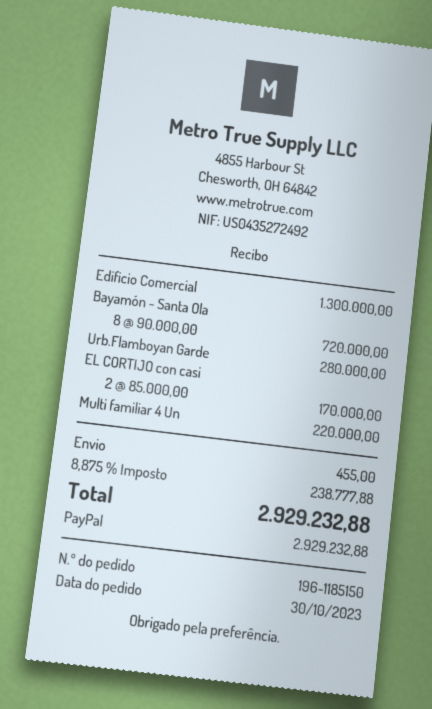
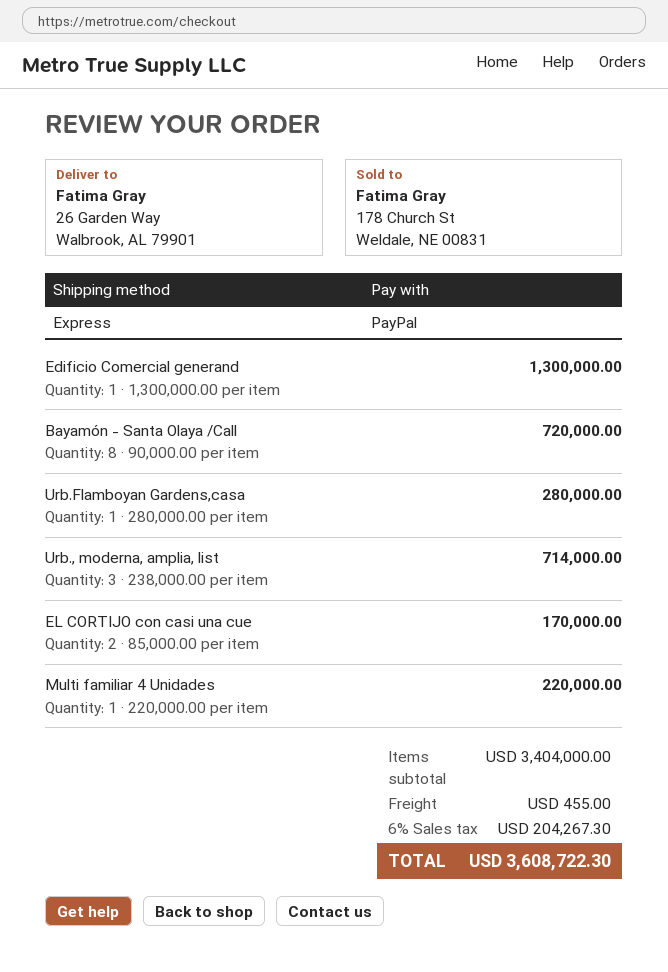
Urb., moderna, amplia, list: none -> 3 x 238000.00 = 714000.00
tax: 8.875% = 238777.88 -> 6% = 204267.30
total: 2929232.88 -> 3608722.30

